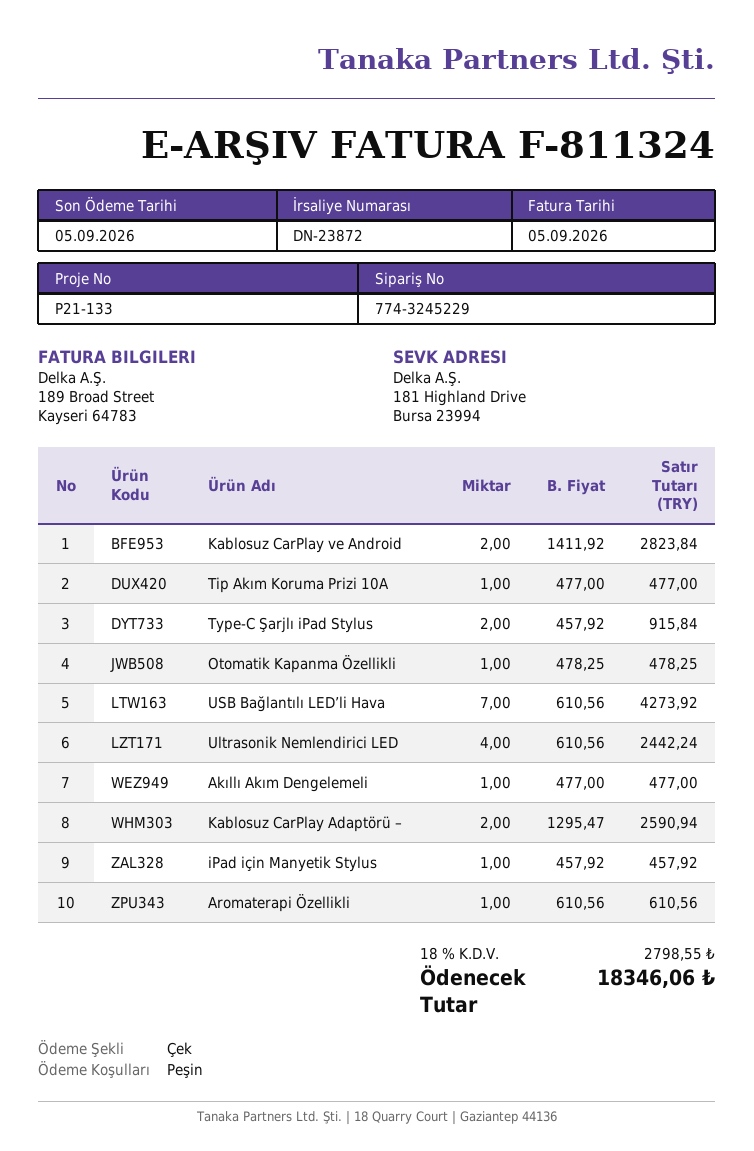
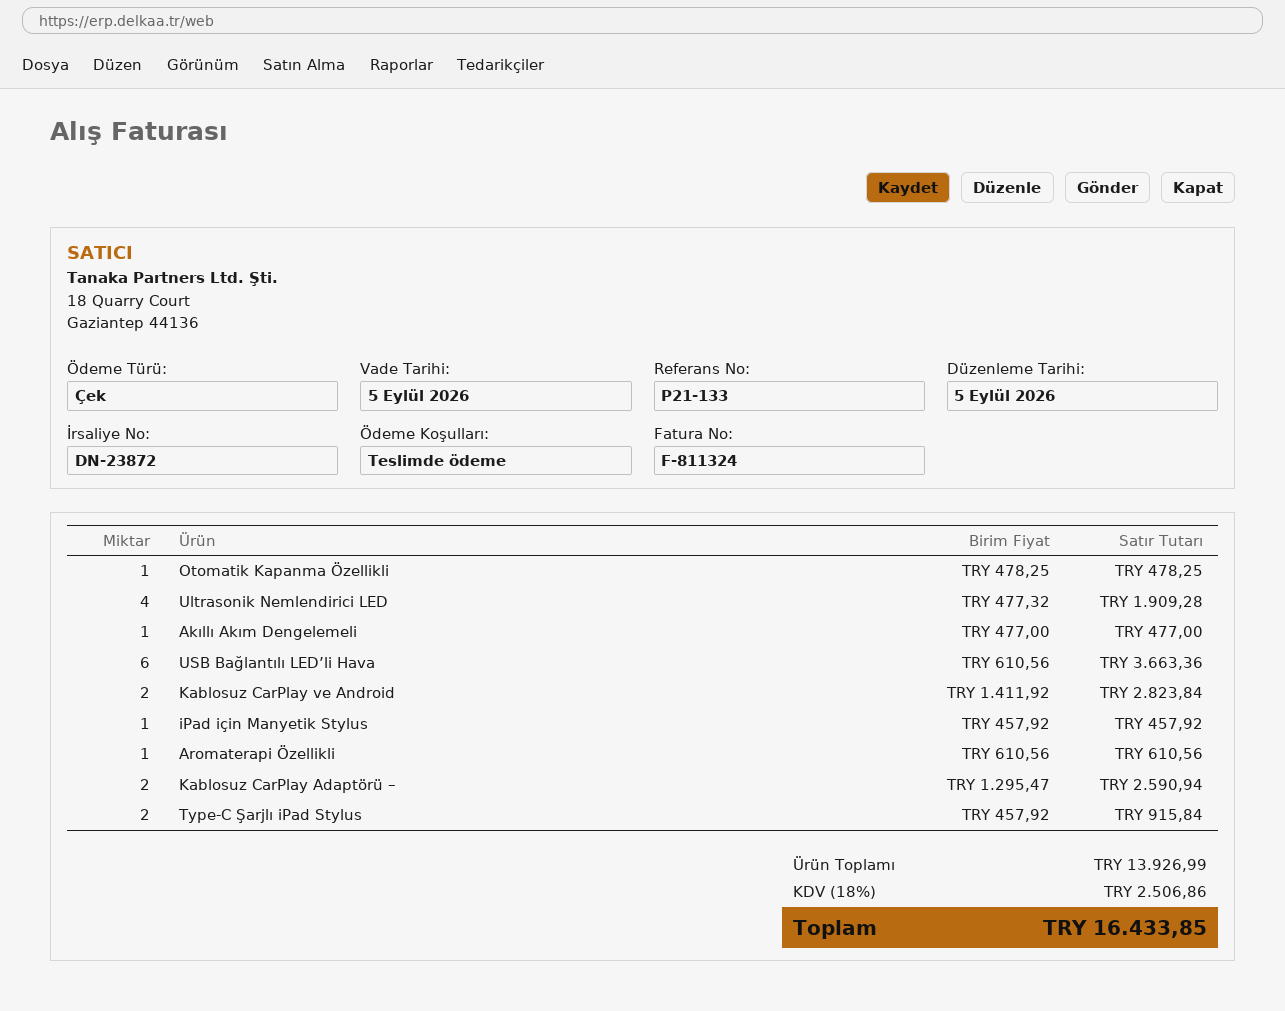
Tip Akım Koruma Prizi 10A: 1 x 477.00 = 477.00 -> none
USB Bağlantılı LED’li Hava: 7 x 610.56 = 4273.92 -> 6 x 610.56 = 3663.36
Ultrasonik Nemlendirici LED: 4 x 610.56 = 2442.24 -> 4 x 477.32 = 1909.28
tax: 18% = 2798.55 -> 18% = 2506.86
total: 18346.06 -> 16433.85

